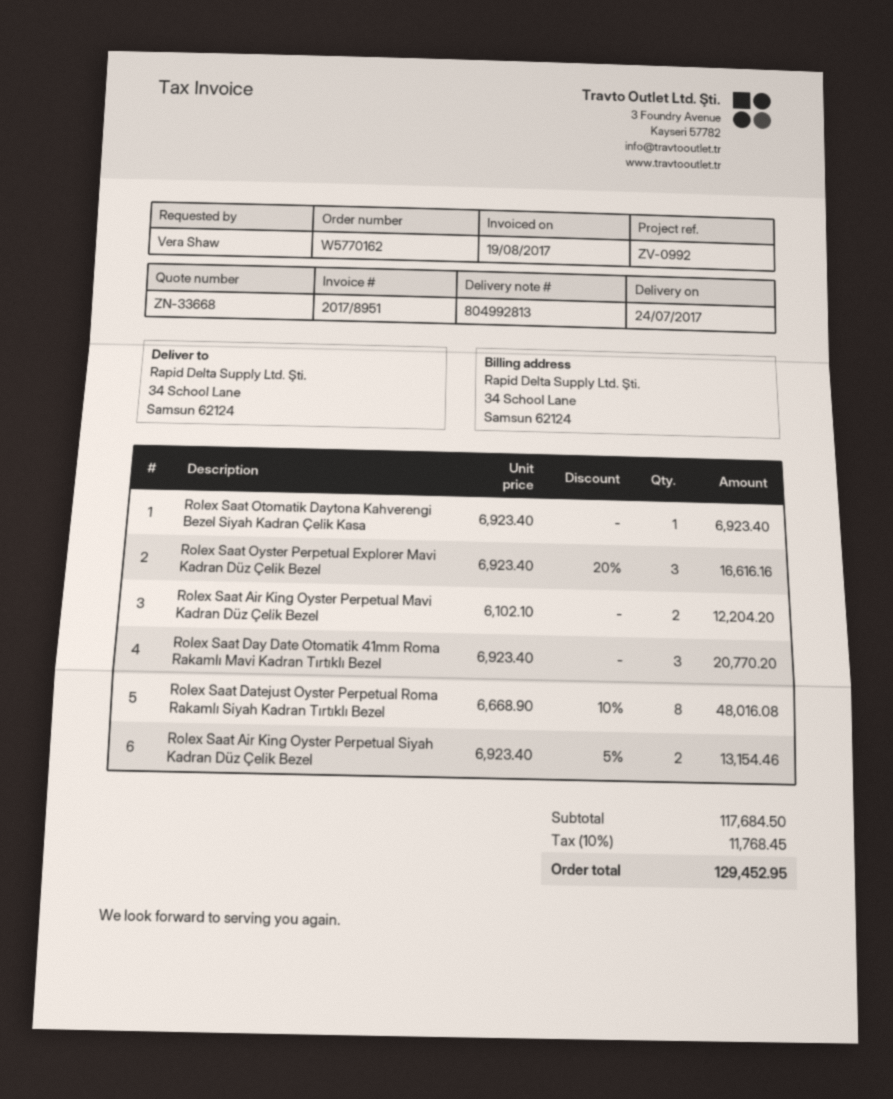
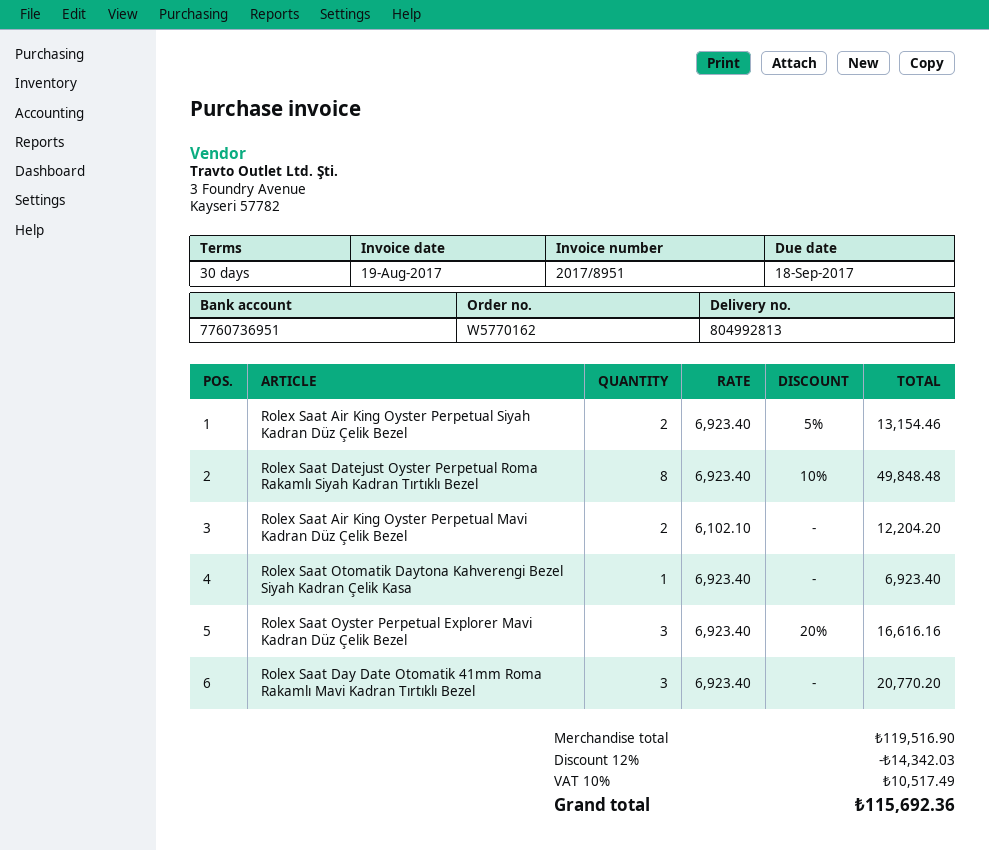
Rolex Saat Datejust Oyster Perpetual Roma Rakamlı Siyah Kadran Tırtıklı Bezel: 8 x 6668.90 - 10% = 48016.08 -> 8 x 6923.40 - 10% = 49848.48
subtotal: 117684.50 -> 119516.90
discount: none -> 12% = 14342.03
tax: 10% = 11768.45 -> 10% = 10517.49
total: 129452.95 -> 115692.36

